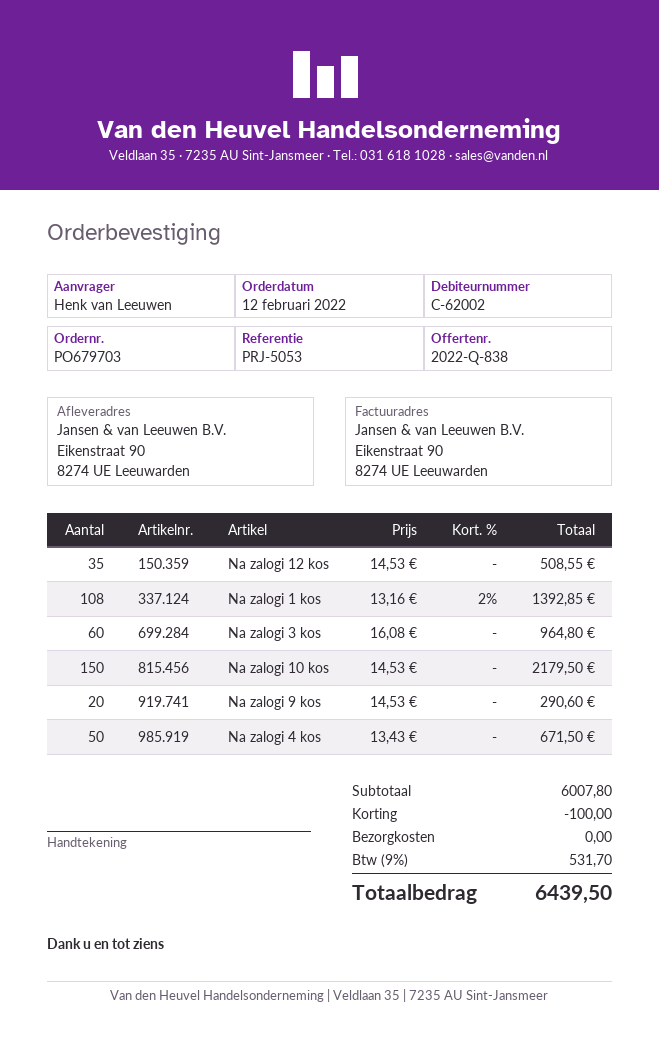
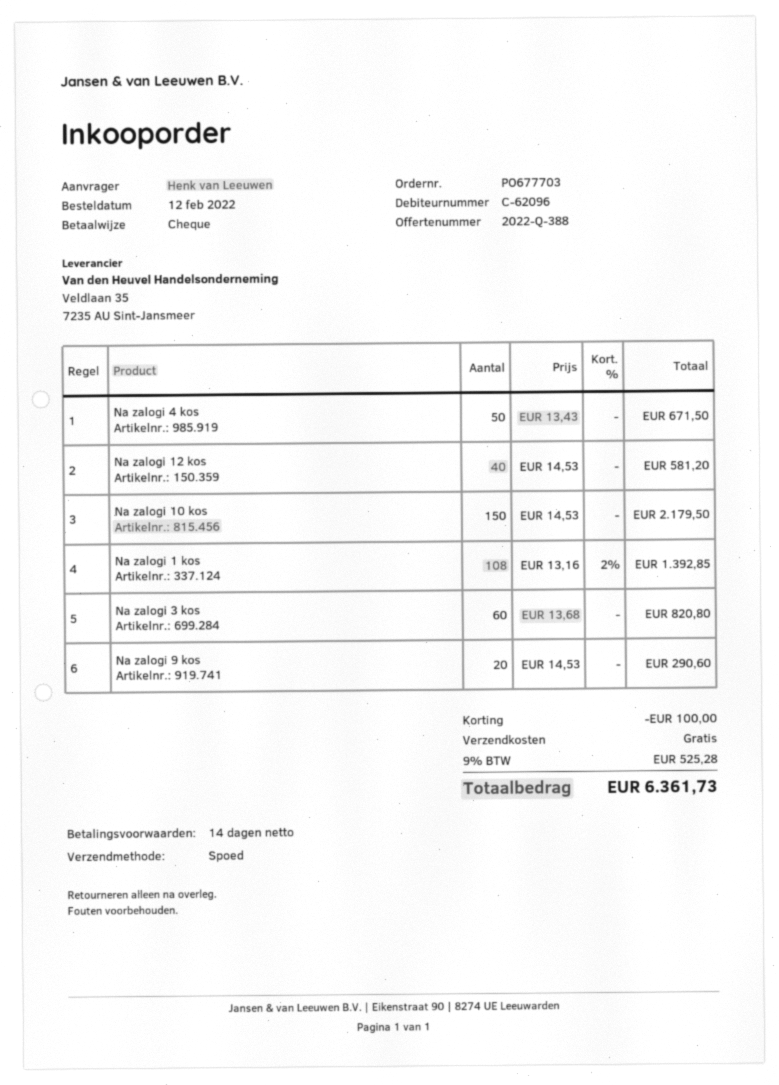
quote number: 2022-Q-838 -> 2022-Q-388
order number: PO679703 -> PO677703
customer number: C-62002 -> C-62096
Na zalogi 12 kos: 35 x 14.53 = 508.55 -> 40 x 14.53 = 581.20
Na zalogi 3 kos: 60 x 16.08 = 964.80 -> 60 x 13.68 = 820.80
tax: 9% = 531.70 -> 9% = 525.28
total: 6439.50 -> 6361.73

